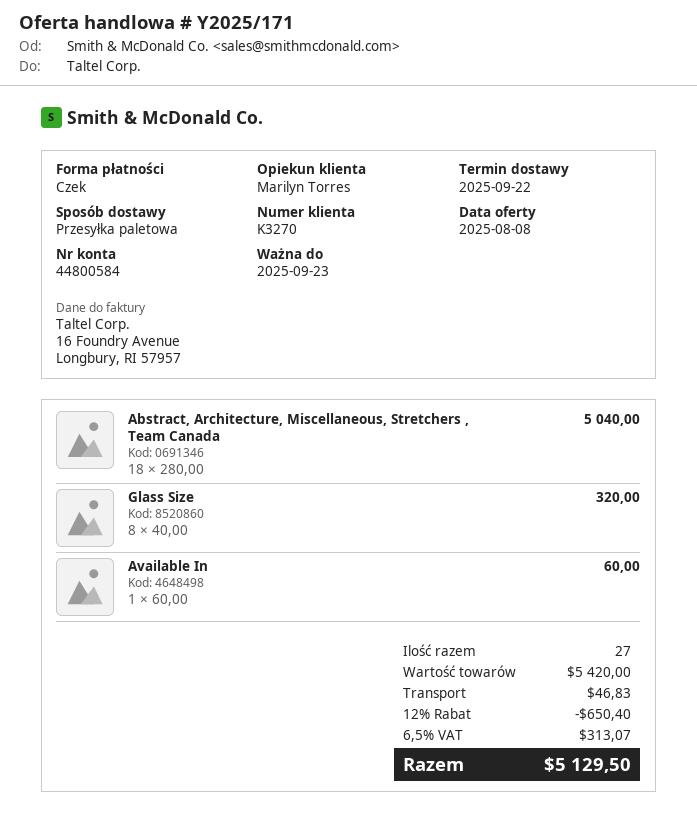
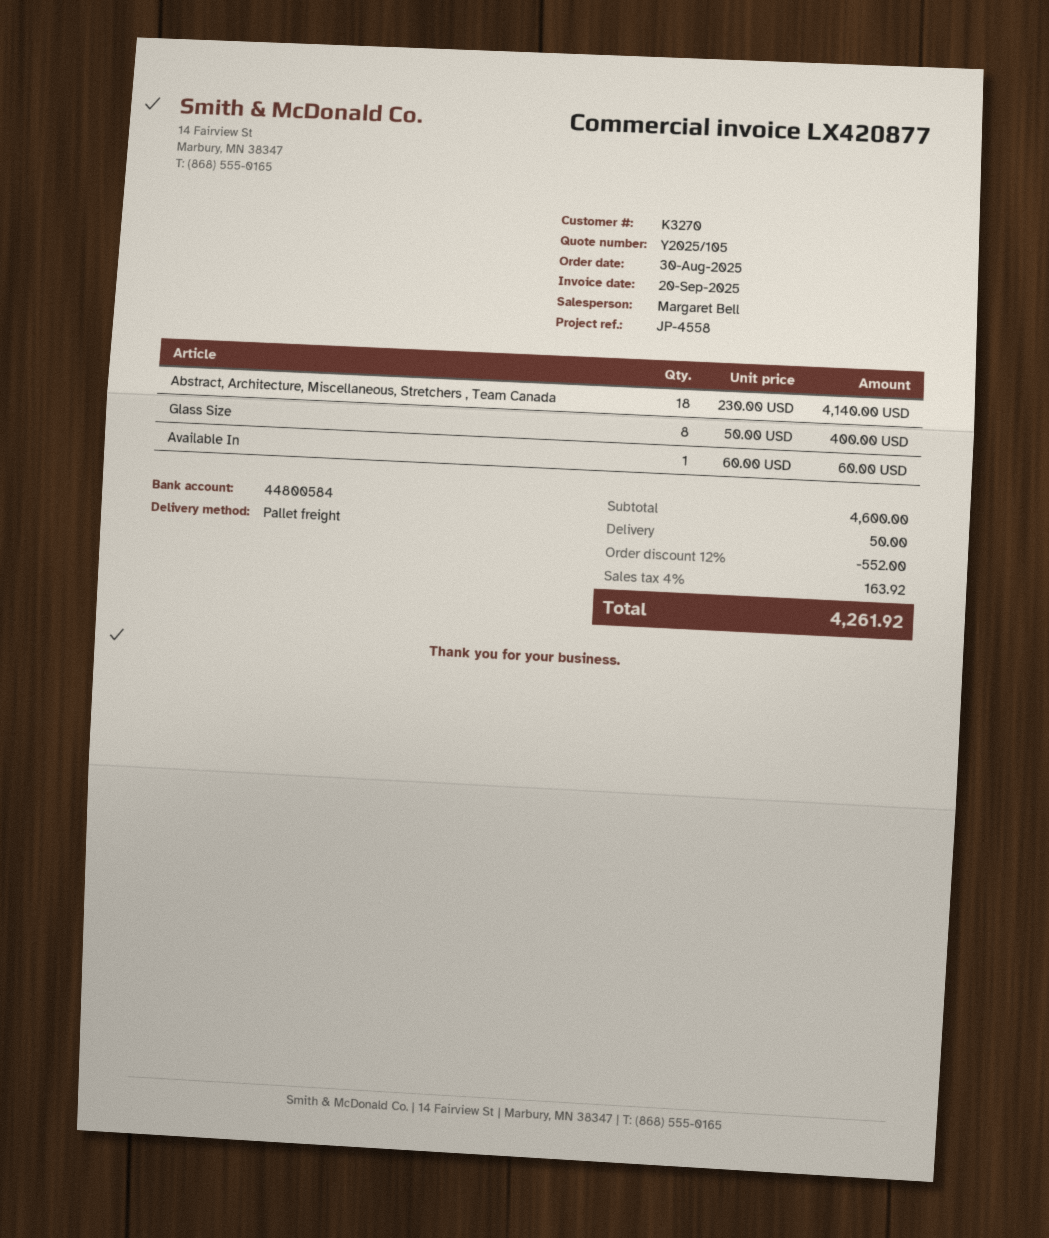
quote number: Y2025/171 -> Y2025/105
sales rep: Marilyn Torres -> Margaret Bell
Abstract, Architecture, Miscellaneous, Stretchers , Team Canada: 18 x 280.00 = 5040.00 -> 18 x 230.00 = 4140.00
Glass Size: 8 x 40.00 = 320.00 -> 8 x 50.00 = 400.00
subtotal: 5420.00 -> 4600.00
discount: 12% = 650.40 -> 12% = 552.00
shipping: 46.83 -> 50.00
tax: 6.5% = 313.07 -> 4% = 163.92
total: 5129.50 -> 4261.92

